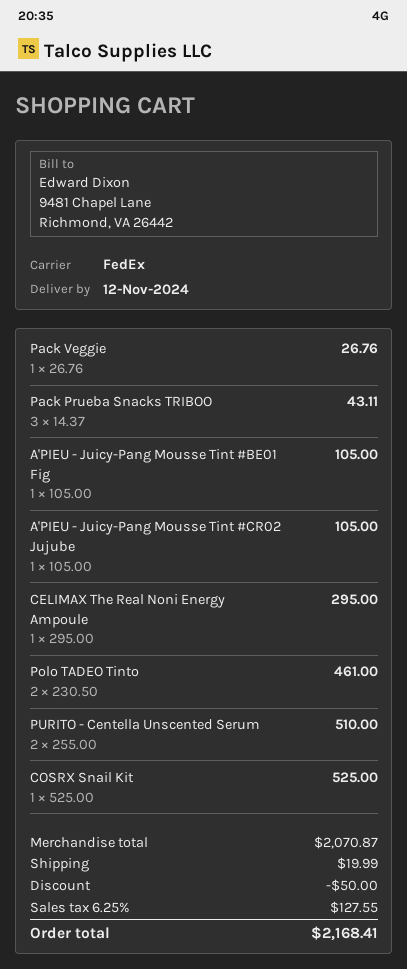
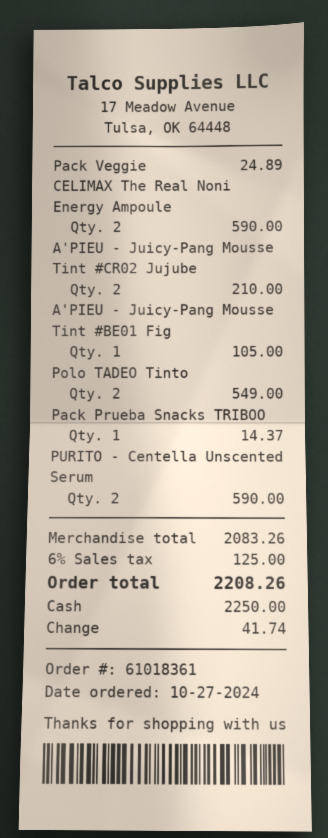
Pack Veggie: 1 for 26.76 -> 1 for 24.89
Pack Prueba Snacks TRIBOO: 3 for 43.11 -> 1 for 14.37
A'PIEU - Juicy-Pang Mousse Tint #CR02 Jujube: 1 for 105.00 -> 2 for 210.00
CELIMAX The Real Noni Energy Ampoule: 1 for 295.00 -> 2 for 590.00
Polo TADEO Tinto: 2 for 461.00 -> 2 for 549.00
PURITO - Centella Unscented Serum: 2 for 510.00 -> 2 for 590.00
COSRX Snail Kit: 1 for 525.00 -> none
subtotal: 2070.87 -> 2083.26
discount: 50.00 -> none
shipping: 19.99 -> none
tax: 6.25% = 127.55 -> 6% = 125.00
total: 2168.41 -> 2208.26

